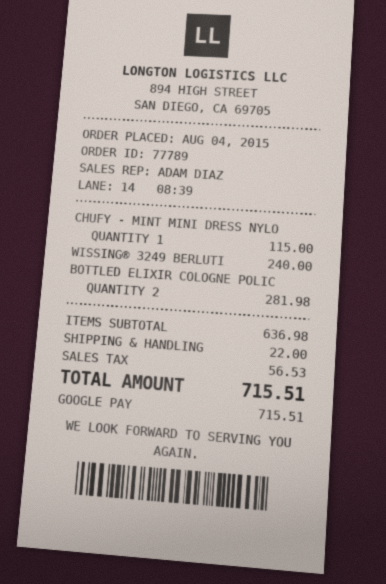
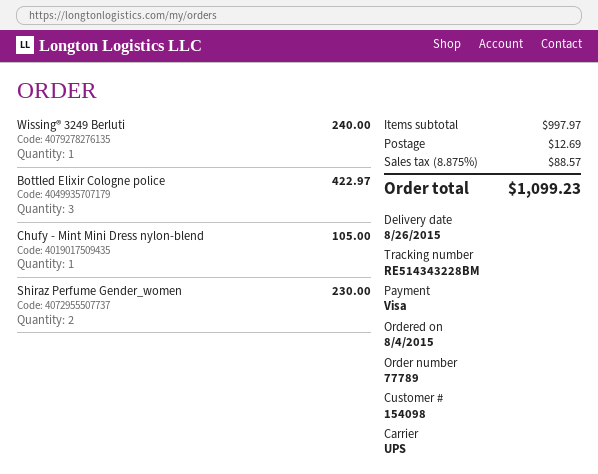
payment method: Google Pay -> Visa
CHUFY - MINT MINI DRESS NYLO: 1 for 115.00 -> 1 for 105.00
BOTTLED ELIXIR COLOGNE POLIC: 2 for 281.98 -> 3 for 422.97
Shiraz Perfume Gender_women: none -> 2 for 230.00
subtotal: 636.98 -> 997.97
shipping: 22.00 -> 12.69
tax: 56.53 -> 88.57
total: 715.51 -> 1099.23

